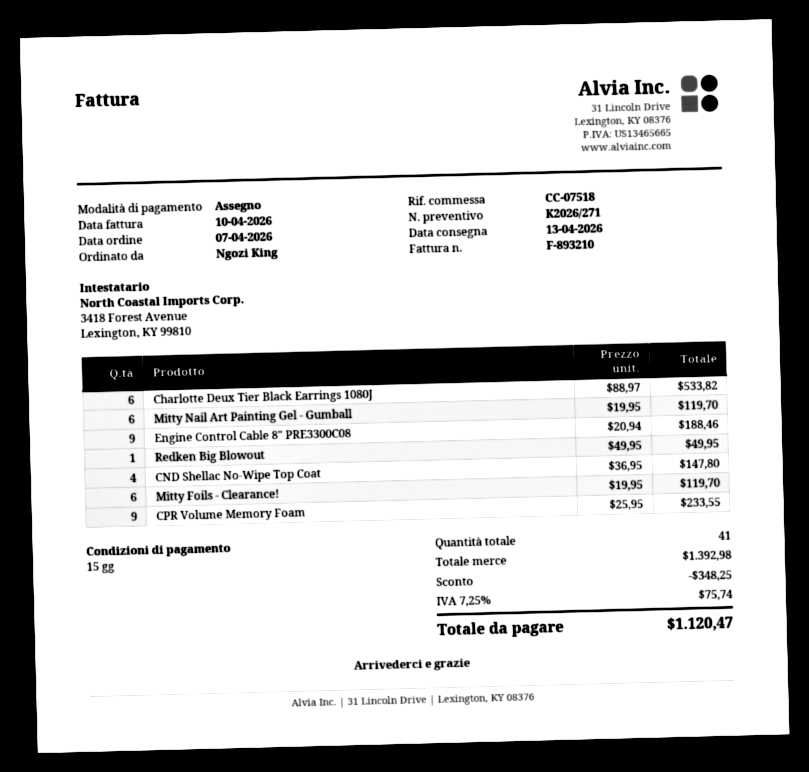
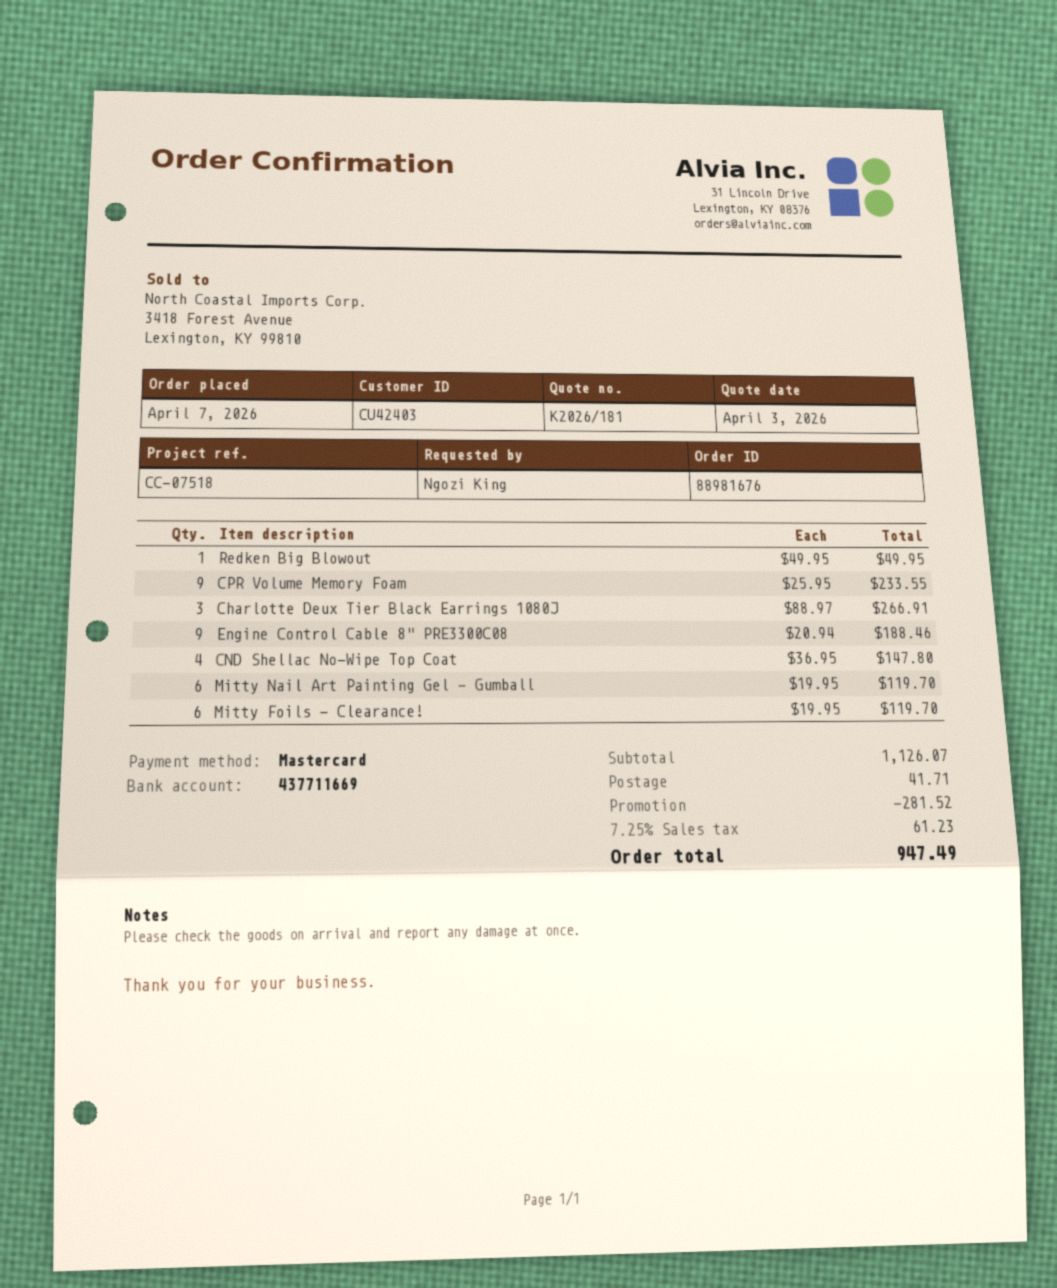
quote number: K2026/271 -> K2026/181
payment method: cheque -> Mastercard
Charlotte Deux Tier Black Earrings 1080J: 6 x 88.97 = 533.82 -> 3 x 88.97 = 266.91
subtotal: 1392.98 -> 1126.07
discount: 348.25 -> 281.52
shipping: none -> 41.71
tax: 7.25% = 75.74 -> 7.25% = 61.23
total: 1120.47 -> 947.49

